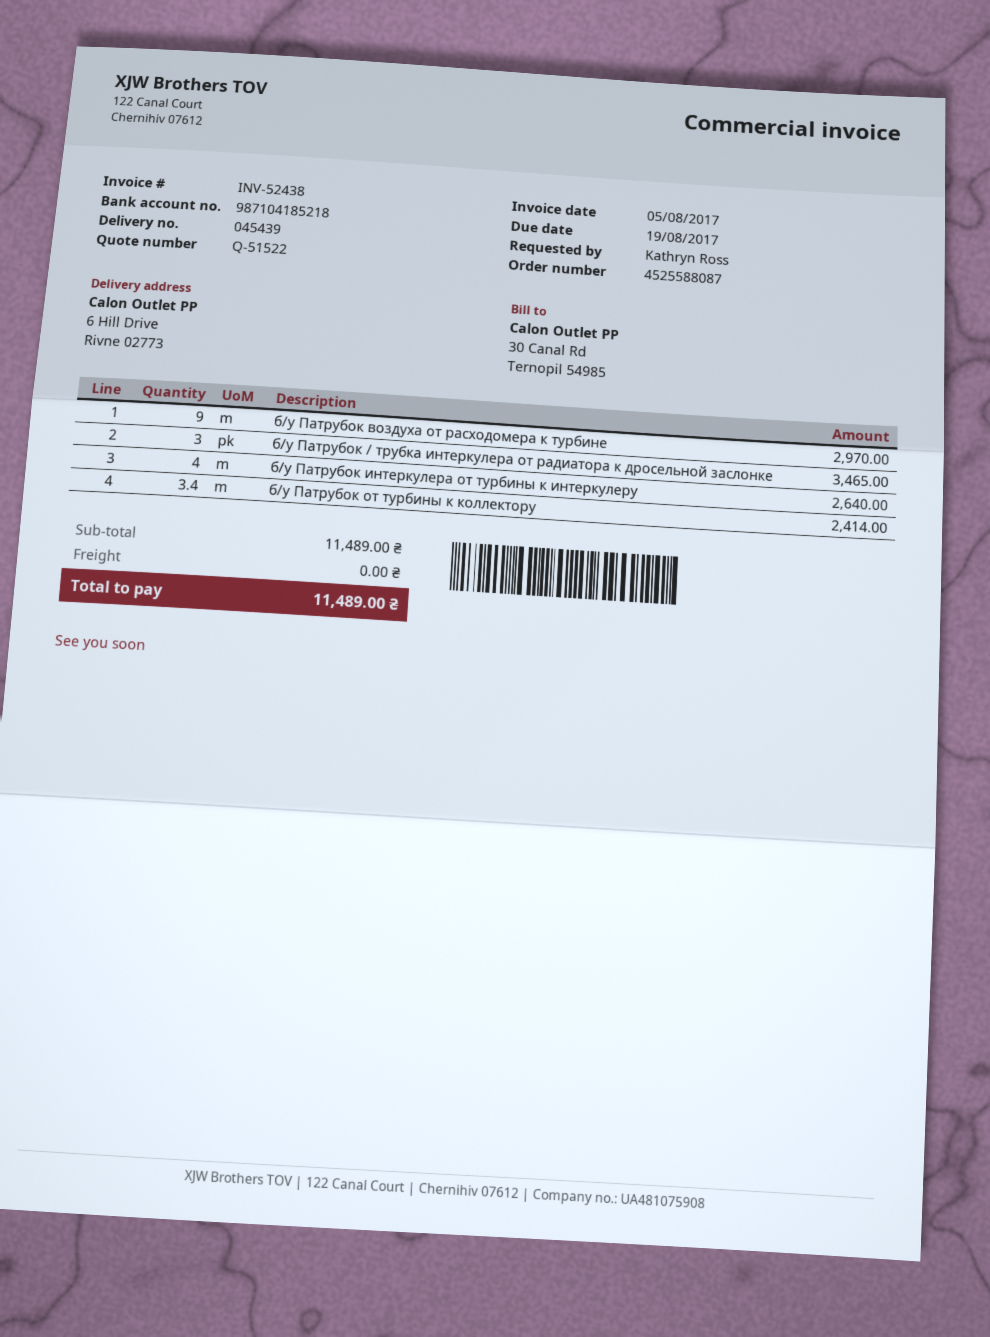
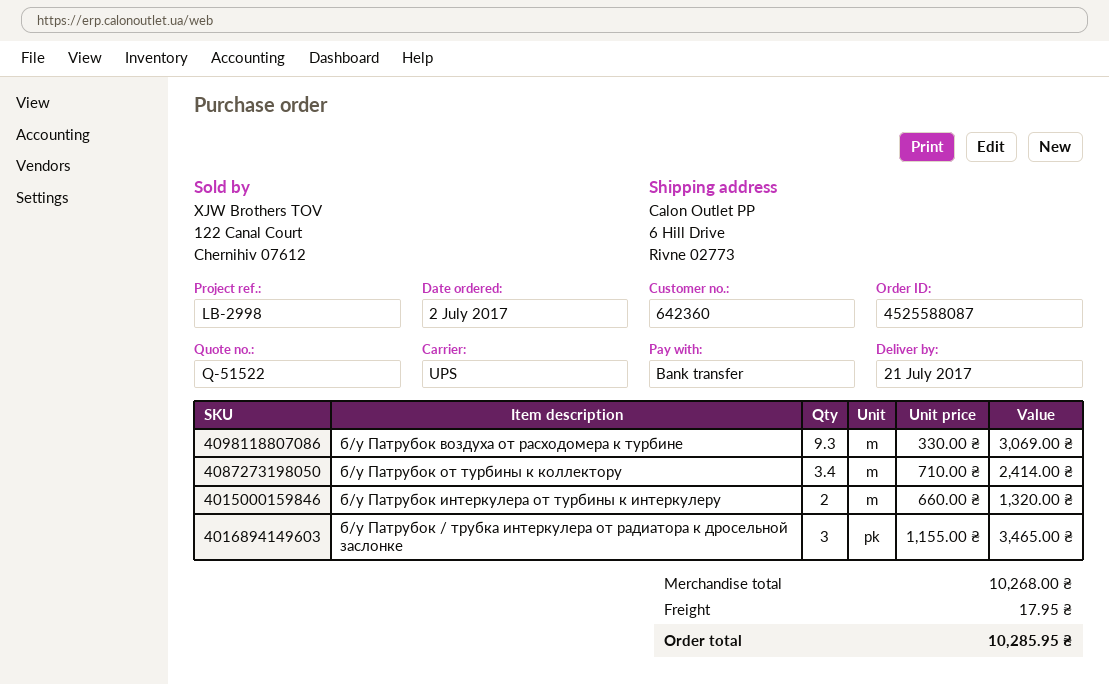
б/у Патрубок воздуха от расходомера к турбине: 9 for 2970.00 -> 9.3 for 3069.00
б/у Патрубок интеркулера от турбины к интеркулеру: 4 for 2640.00 -> 2 for 1320.00
subtotal: 11489.00 -> 10268.00
shipping: 0.00 -> 17.95
total: 11489.00 -> 10285.95

